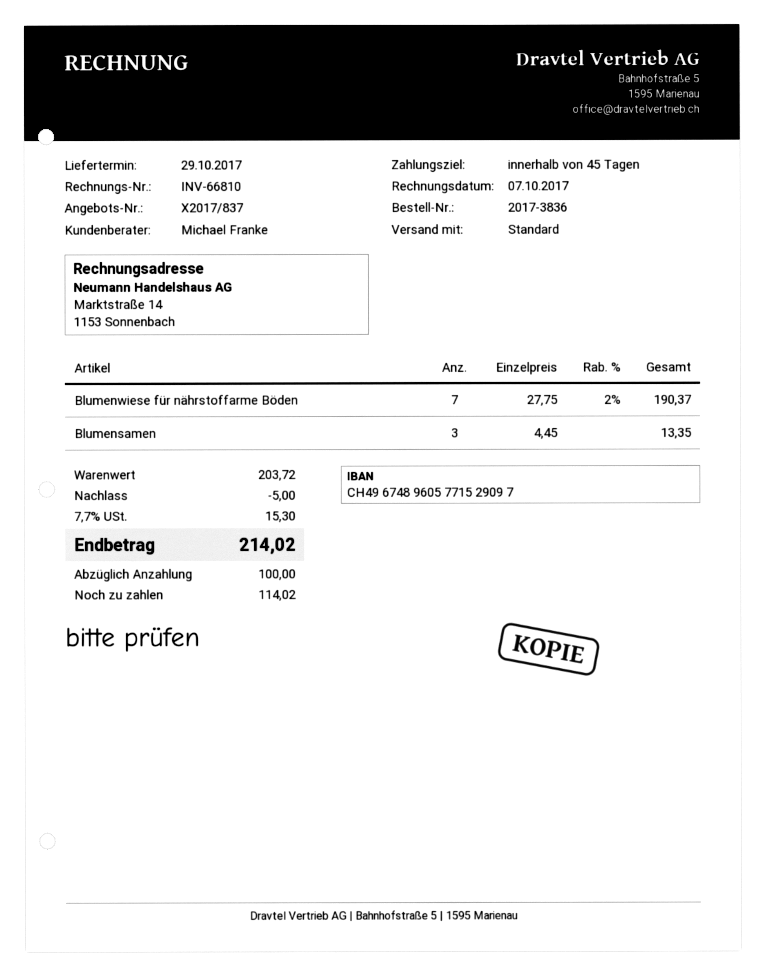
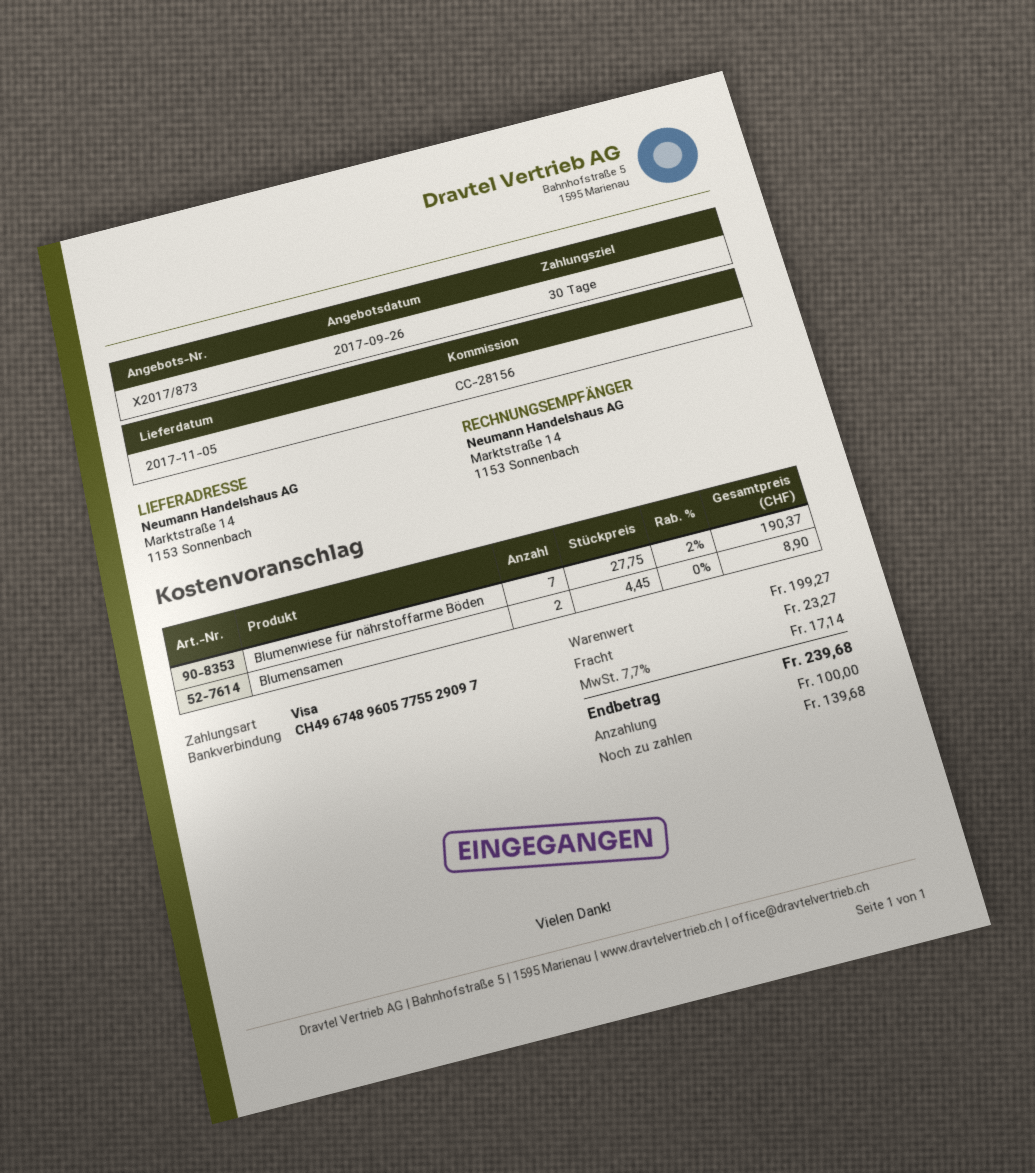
quote number: X2017/837 -> X2017/873
delivery date: 2017-10-29 -> 2017-11-05
payment terms: 45 days -> 30 days
bank account: CH4967489605771529097 -> CH4967489605775529097
Blumensamen: 3 x 4.45 = 13.35 -> 2 x 4.45 = 8.90
subtotal: 203.72 -> 199.27
discount: 5.00 -> none
shipping: none -> 23.27
tax: 7.7% = 15.30 -> 7.7% = 17.14
total: 214.02 -> 239.68
balance: 114.02 -> 139.68

